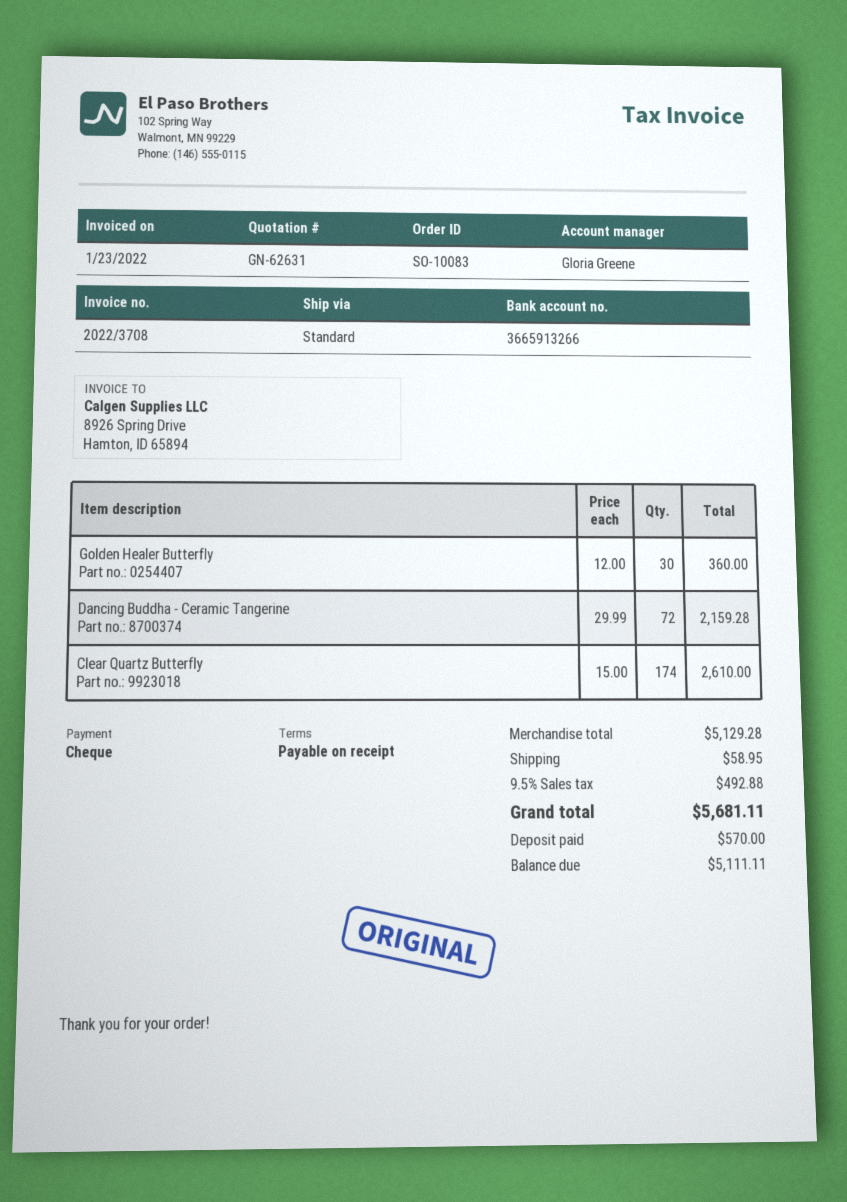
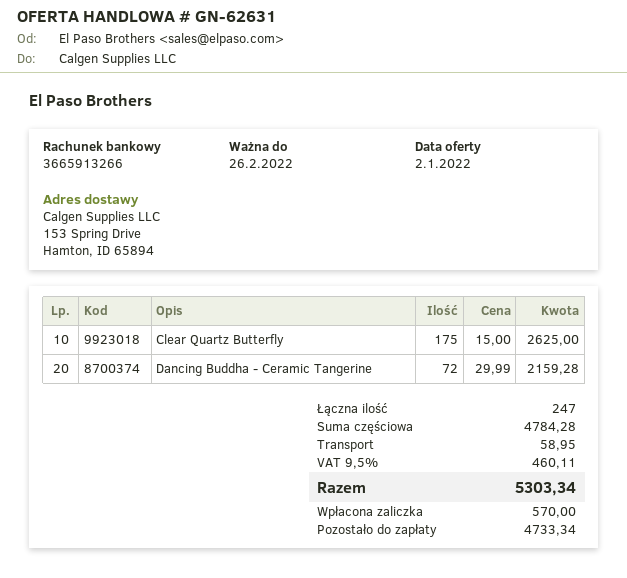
Golden Healer Butterfly: 30 x 12.00 = 360.00 -> none
Clear Quartz Butterfly: 174 x 15.00 = 2610.00 -> 175 x 15.00 = 2625.00
subtotal: 5129.28 -> 4784.28
tax: 9.5% = 492.88 -> 9.5% = 460.11
total: 5681.11 -> 5303.34
balance: 5111.11 -> 4733.34

